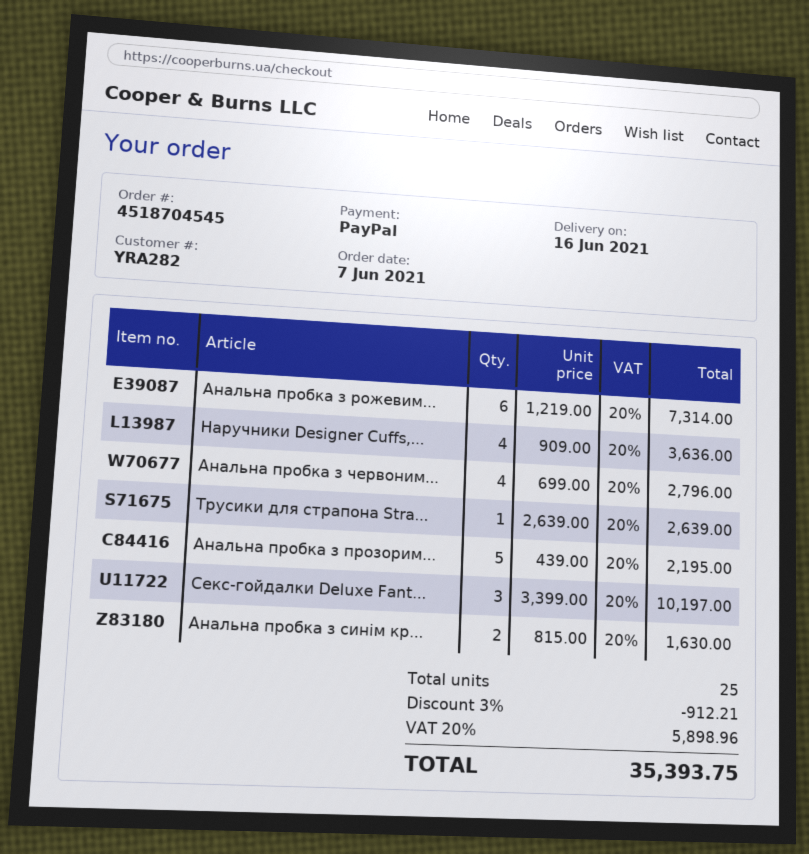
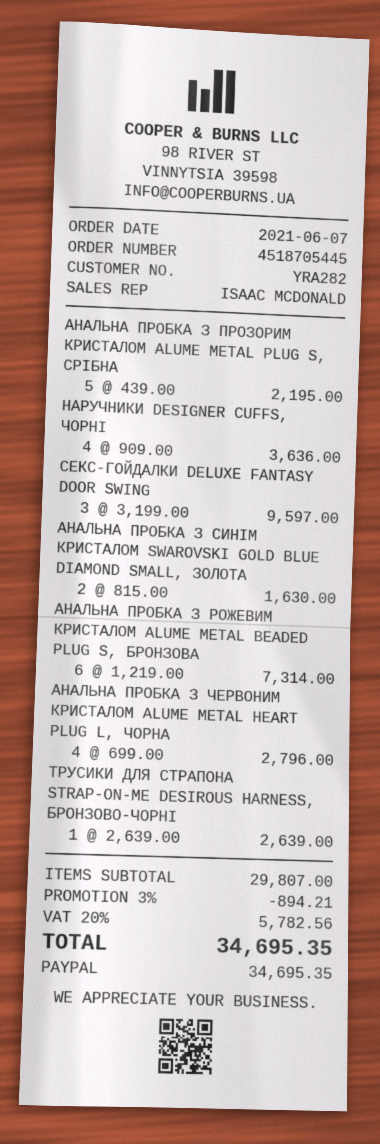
order number: 4518704545 -> 4518705445
Секс-гойдалки Deluxe Fant...: 3 x 3399.00 = 10197.00 -> 3 x 3199.00 = 9597.00
discount: 3% = 912.21 -> 3% = 894.21
tax: 20% = 5898.96 -> 20% = 5782.56
total: 35393.75 -> 34695.35

